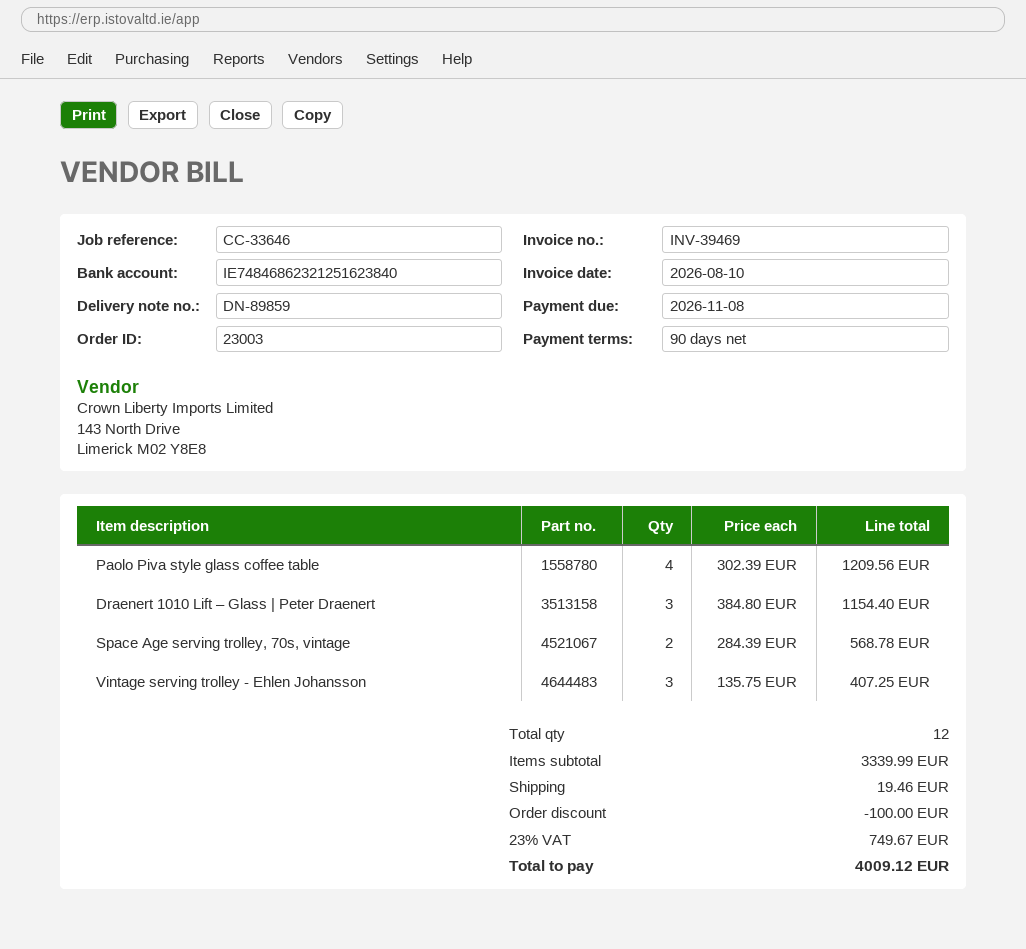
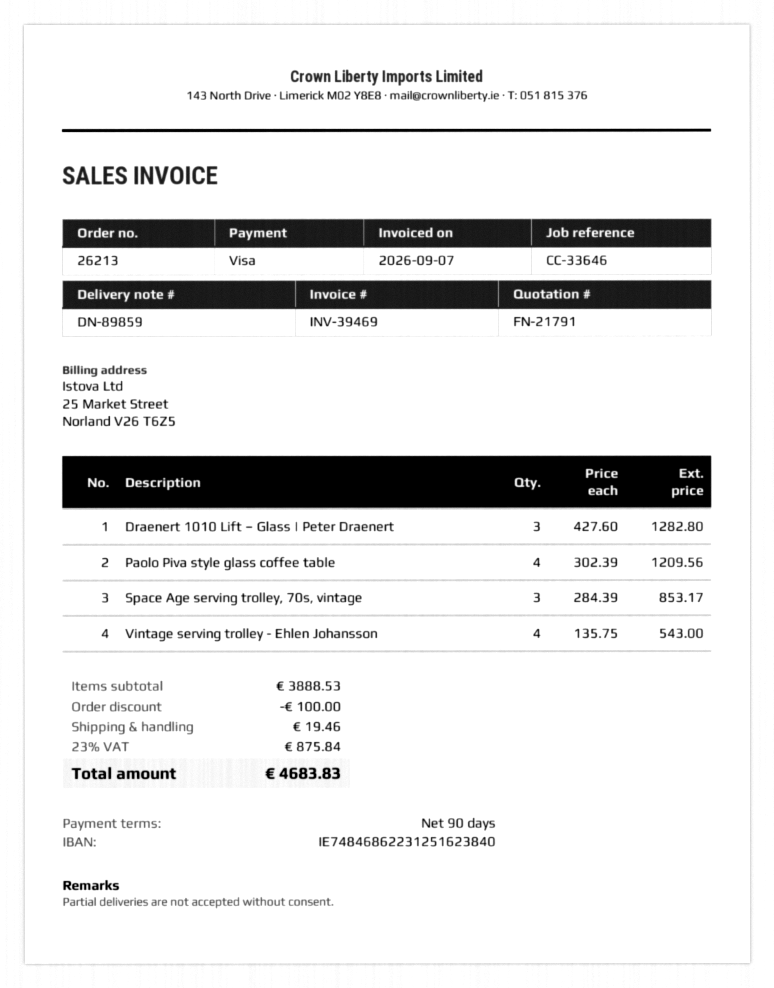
order number: 23003 -> 26213
invoice date: 2026-08-10 -> 2026-09-07
bank account: IE74846862321251623840 -> IE74846862231251623840
Draenert 1010 Lift – Glass | Peter Draenert: 3 x 384.80 = 1154.40 -> 3 x 427.60 = 1282.80
Space Age serving trolley, 70s, vintage: 2 x 284.39 = 568.78 -> 3 x 284.39 = 853.17
Vintage serving trolley - Ehlen Johansson: 3 x 135.75 = 407.25 -> 4 x 135.75 = 543.00
subtotal: 3339.99 -> 3888.53
tax: 23% = 749.67 -> 23% = 875.84
total: 4009.12 -> 4683.83

